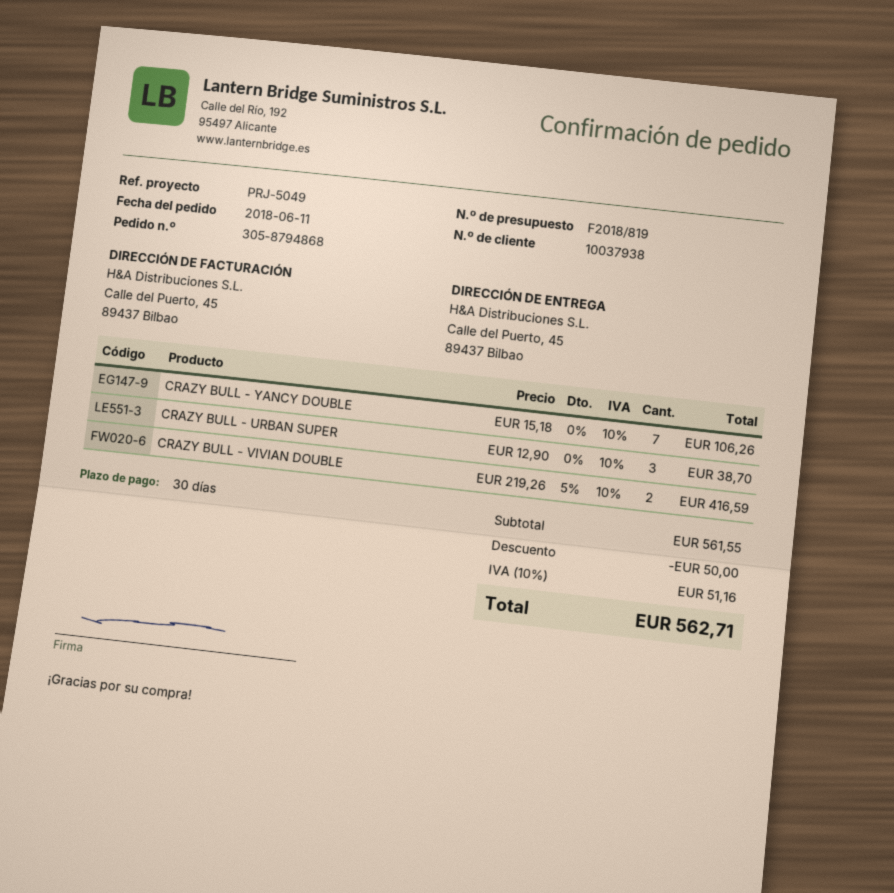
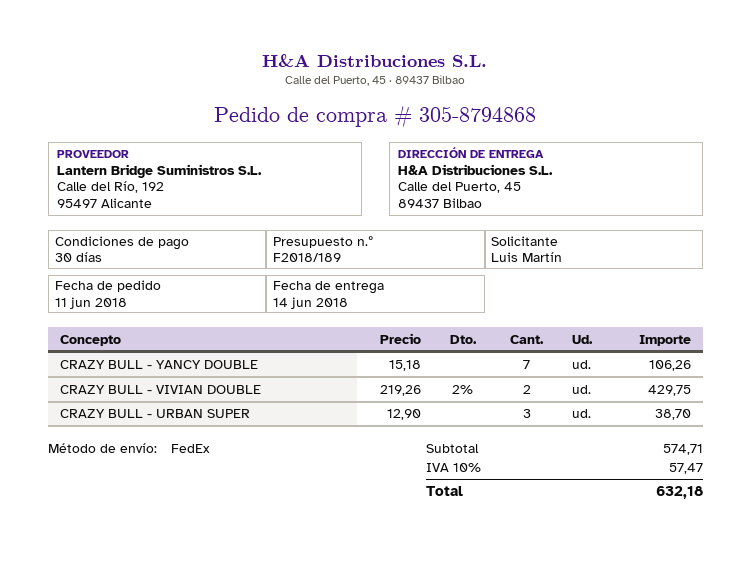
quote number: F2018/819 -> F2018/189
CRAZY BULL - VIVIAN DOUBLE: 2 x 219.26 - 5% = 416.59 -> 2 x 219.26 - 2% = 429.75
subtotal: 561.55 -> 574.71
discount: 50.00 -> none
tax: 10% = 51.16 -> 10% = 57.47
total: 562.71 -> 632.18

